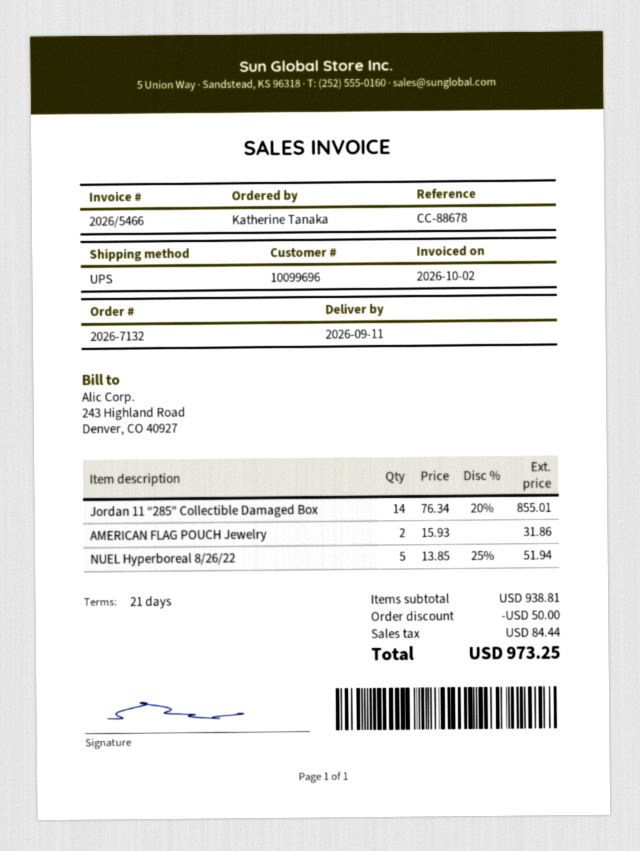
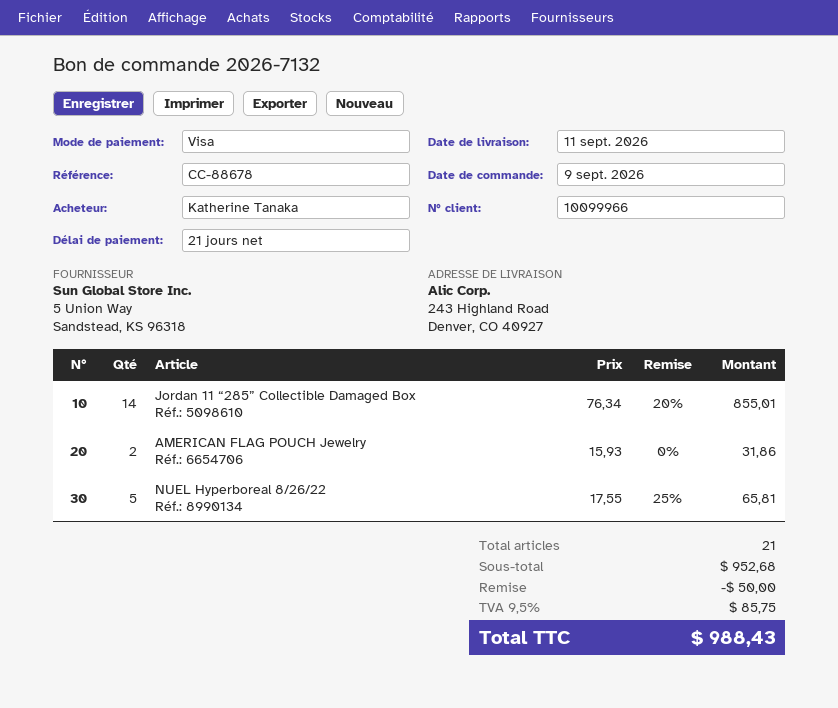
customer number: 10099696 -> 10099966
NUEL Hyperboreal 8/26/22: 5 x 13.85 - 25% = 51.94 -> 5 x 17.55 - 25% = 65.81
subtotal: 938.81 -> 952.68
tax: 84.44 -> 85.75
total: 973.25 -> 988.43

